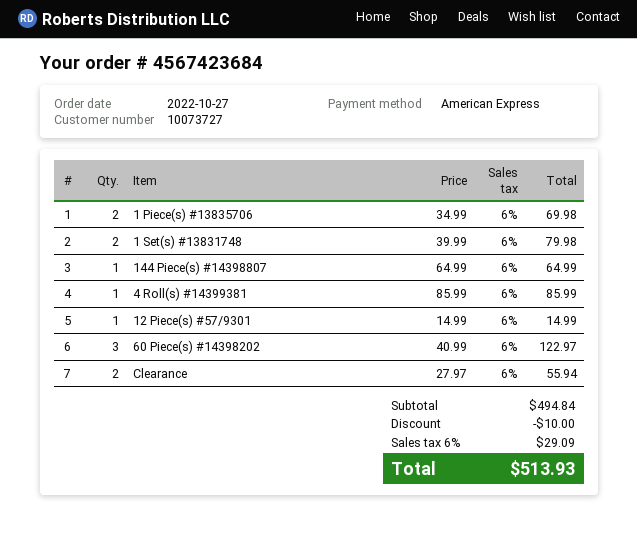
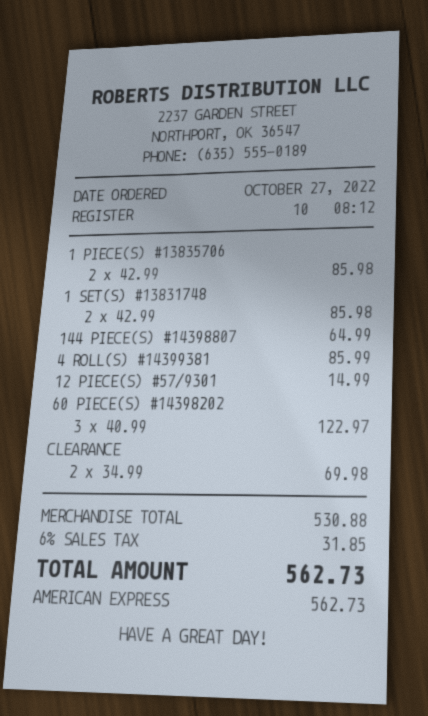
1 Piece(s) #13835706: 2 x 34.99 = 69.98 -> 2 x 42.99 = 85.98
1 Set(s) #13831748: 2 x 39.99 = 79.98 -> 2 x 42.99 = 85.98
Clearance: 2 x 27.97 = 55.94 -> 2 x 34.99 = 69.98
subtotal: 494.84 -> 530.88
discount: 10.00 -> none
tax: 6% = 29.09 -> 6% = 31.85
total: 513.93 -> 562.73

